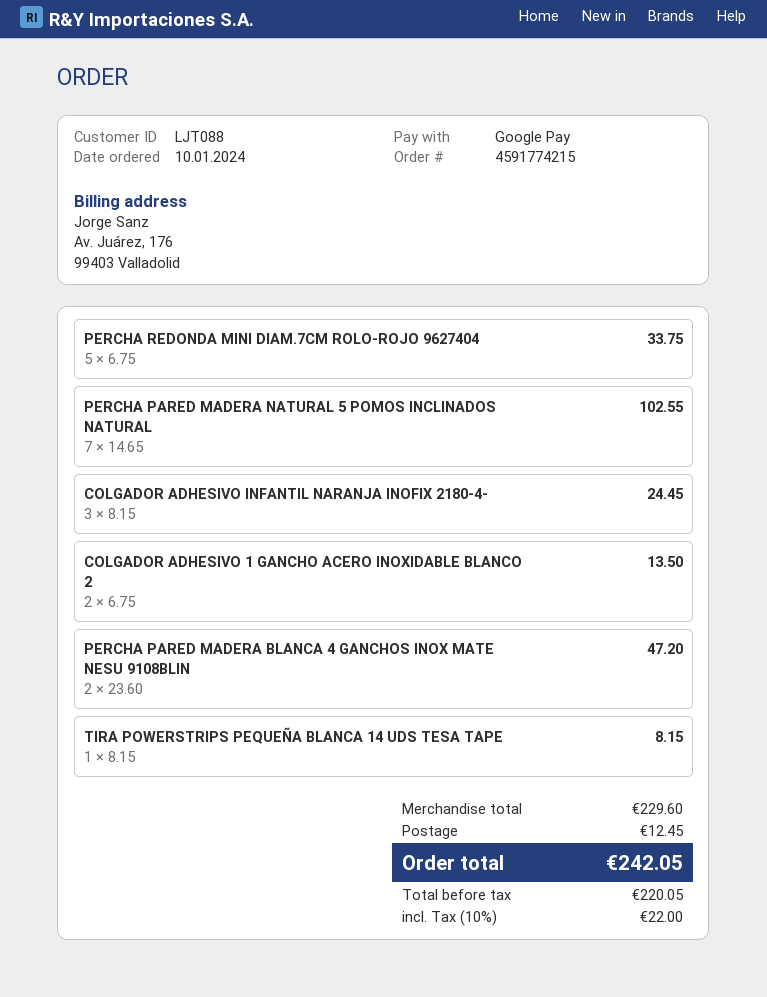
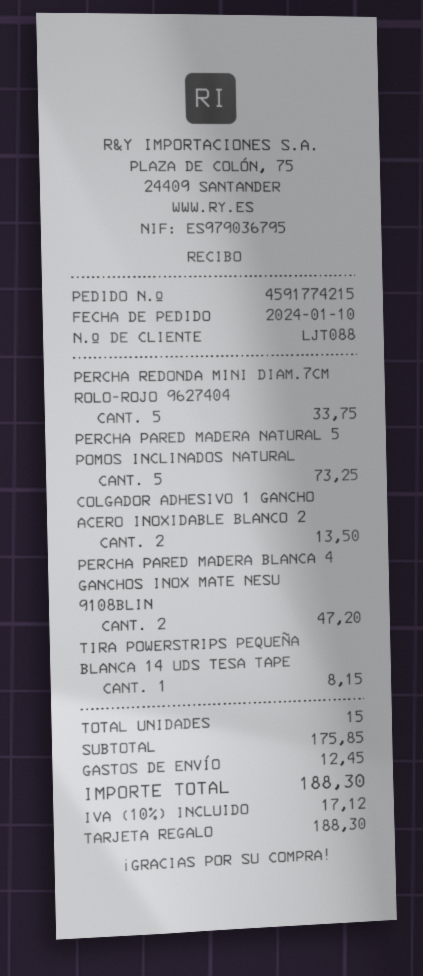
payment method: Google Pay -> gift card
PERCHA PARED MADERA NATURAL 5 POMOS INCLINADOS NATURAL: 7 for 102.55 -> 5 for 73.25
COLGADOR ADHESIVO INFANTIL NARANJA INOFIX 2180-4-: 3 for 24.45 -> none
subtotal: 229.60 -> 175.85
tax: 10% = 22.00 -> 10% = 17.12
total: 242.05 -> 188.30

